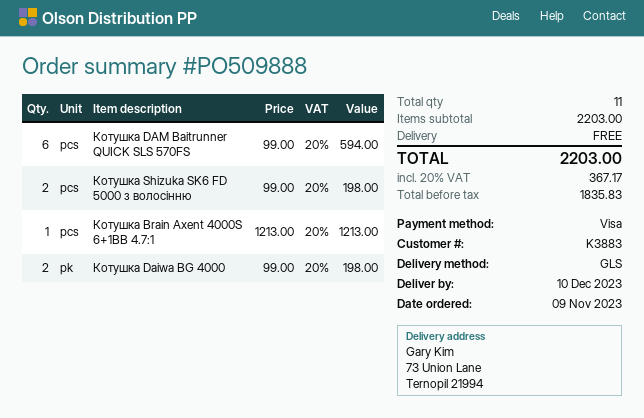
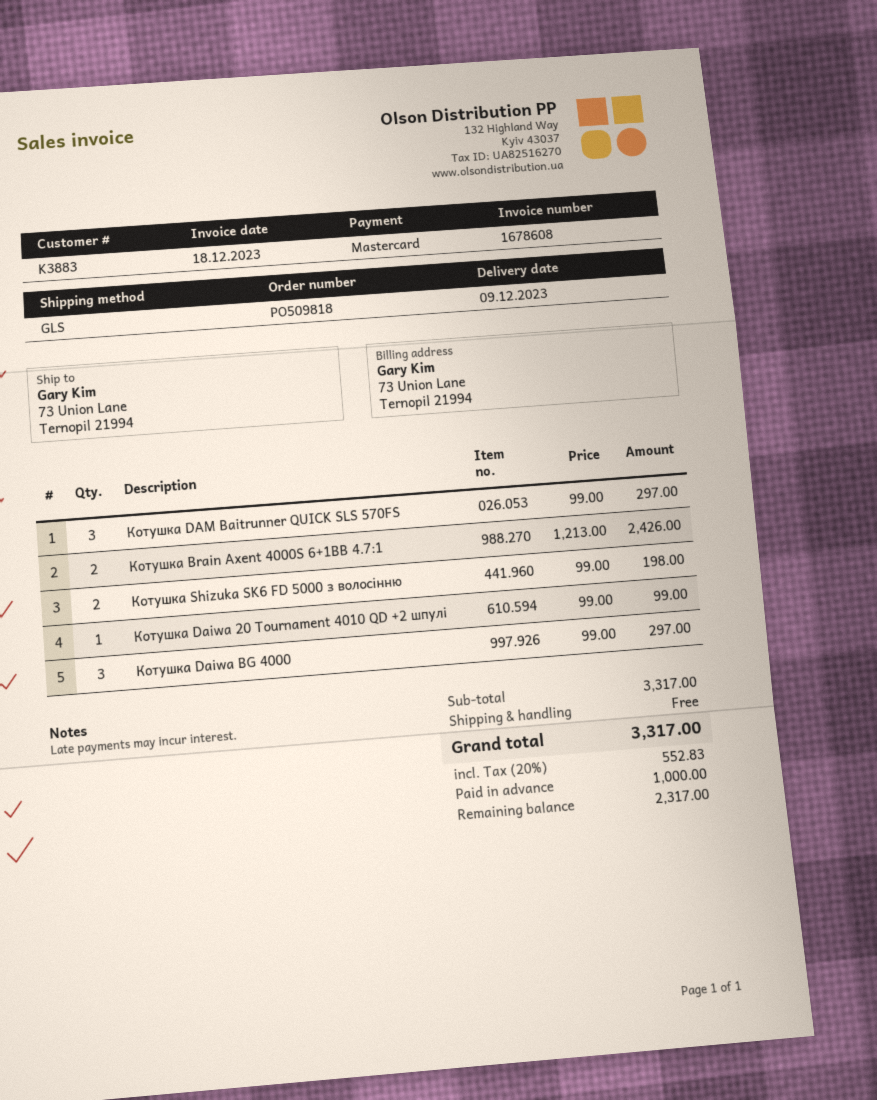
order number: PO509888 -> PO509818
delivery date: 2023-12-10 -> 2023-12-09
payment method: Visa -> Mastercard
Котушка DAM Baitrunner QUICK SLS 570FS: 6 x 99.00 = 594.00 -> 3 x 99.00 = 297.00
Котушка Brain Axent 4000S 6+1BB 4.7:1: 1 x 1213.00 = 1213.00 -> 2 x 1213.00 = 2426.00
Котушка Daiwa BG 4000: 2 x 99.00 = 198.00 -> 3 x 99.00 = 297.00
Котушка Daiwa 20 Tournament 4010 QD +2 шпулі: none -> 1 x 99.00 = 99.00
subtotal: 2203.00 -> 3317.00
tax: 20% = 367.17 -> 20% = 552.83
total: 2203.00 -> 3317.00

